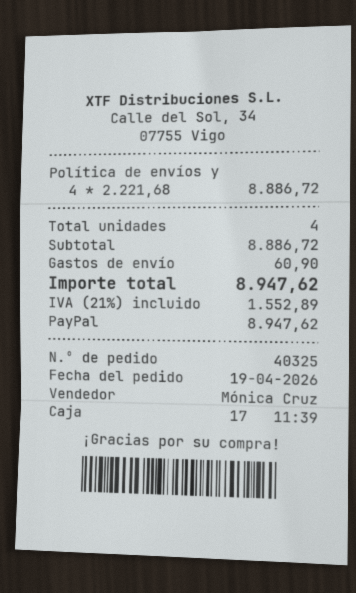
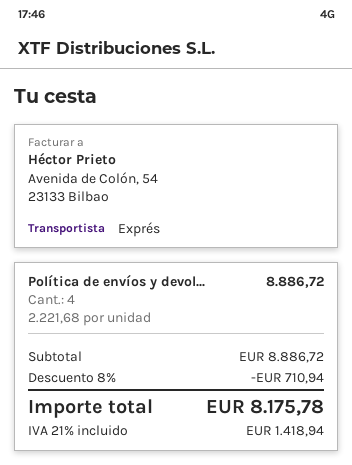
discount: none -> 8% = 710.94
shipping: 60.90 -> none
tax: 21% = 1552.89 -> 21% = 1418.94
total: 8947.62 -> 8175.78

